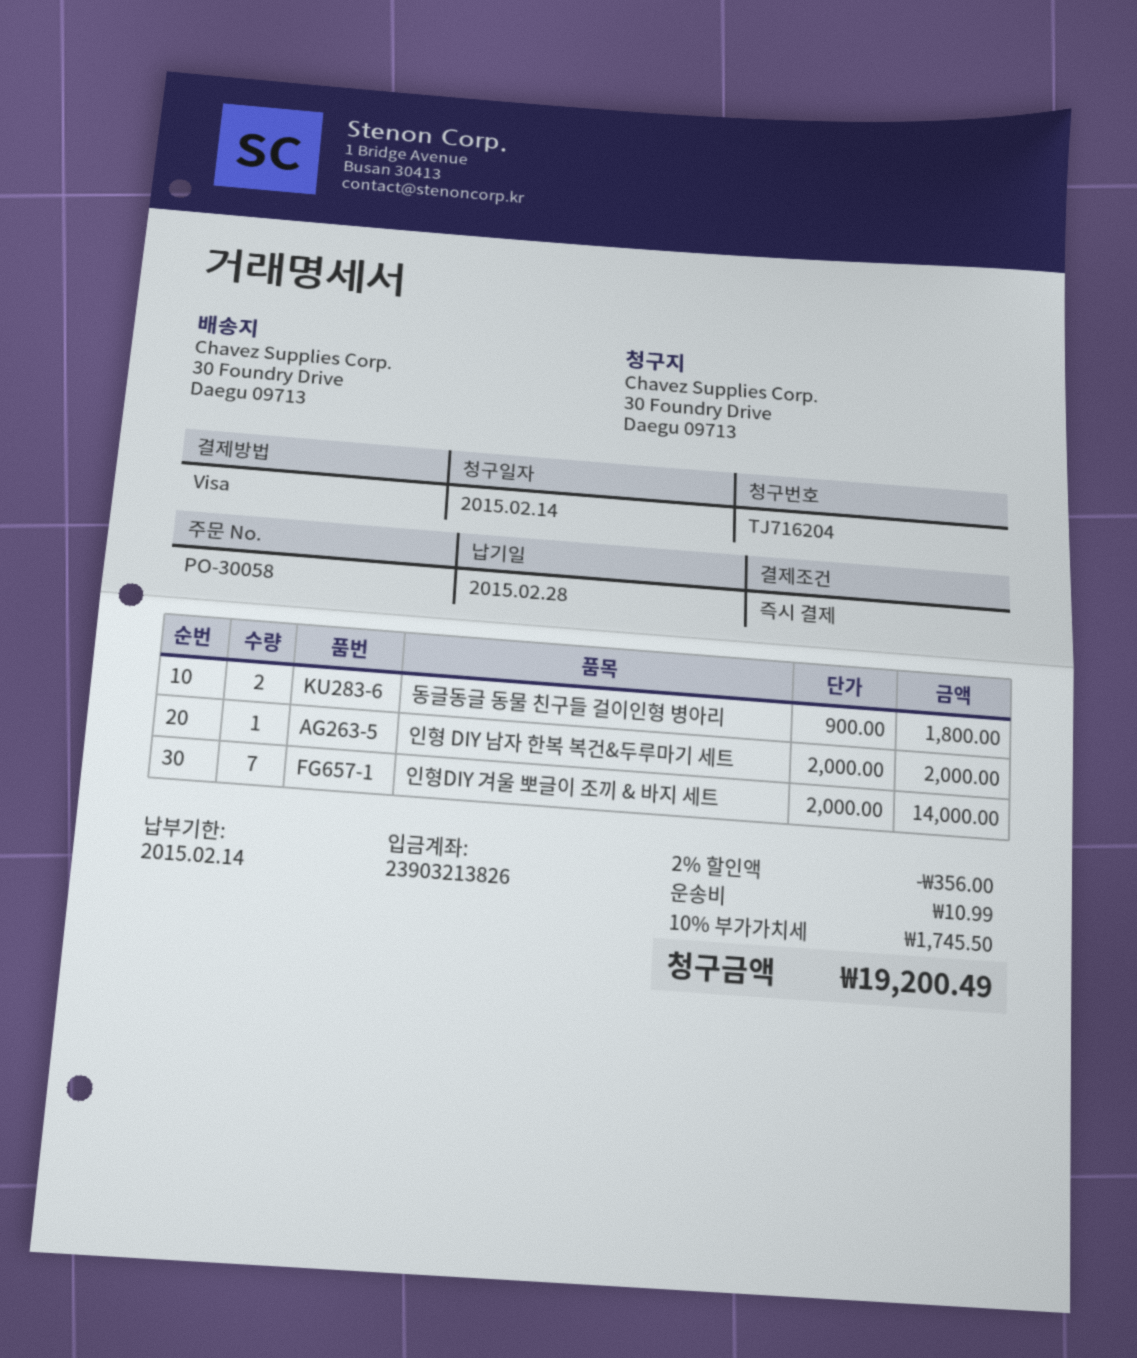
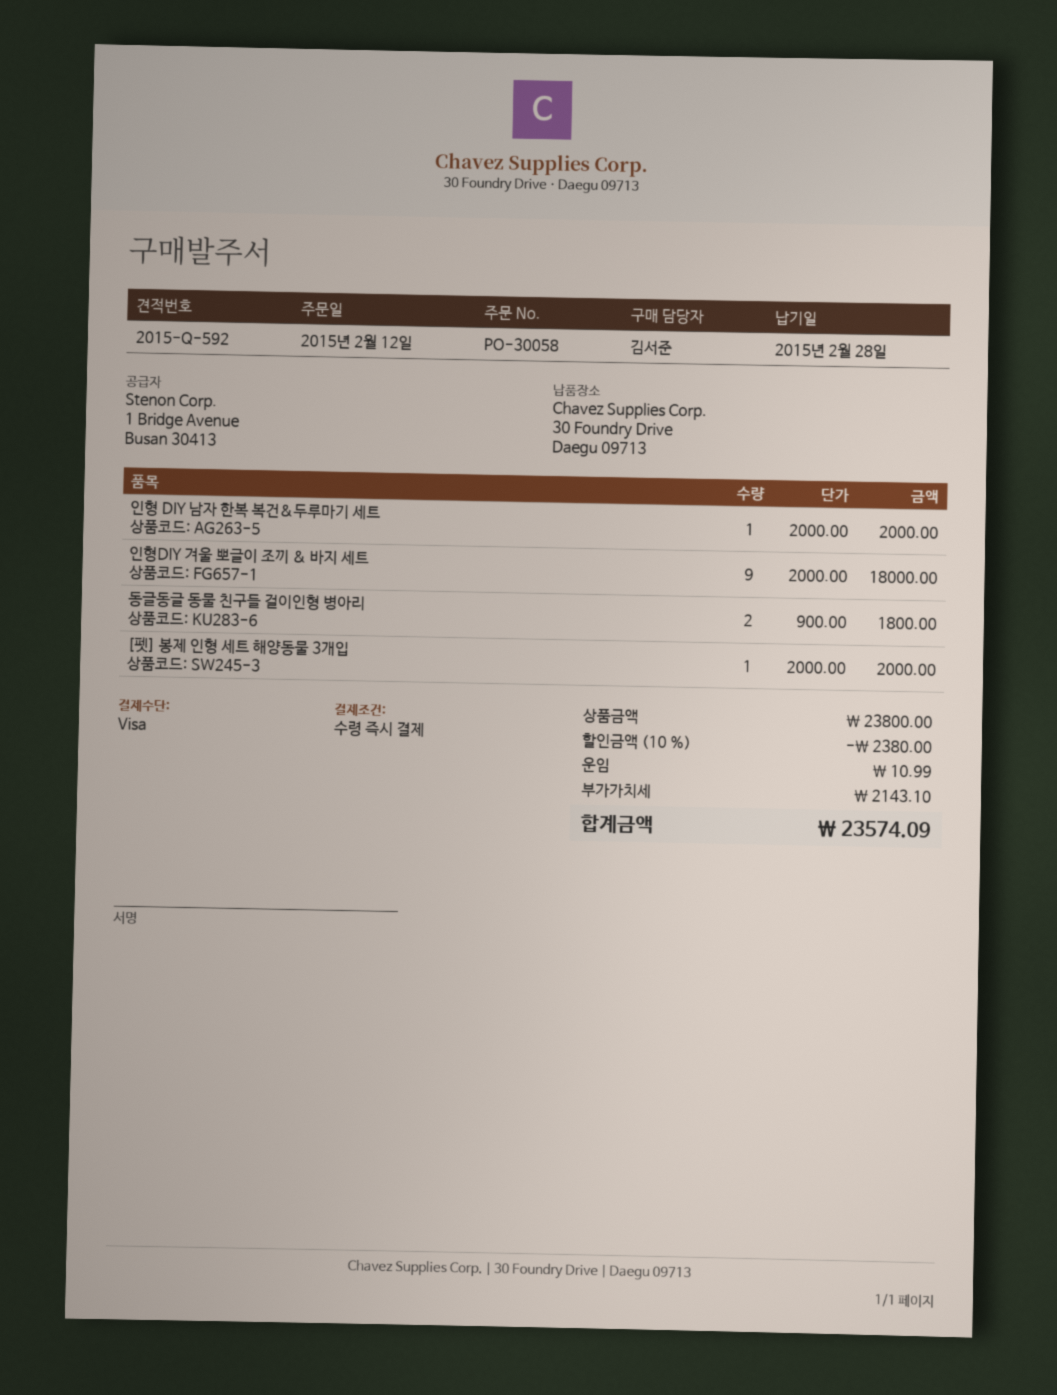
인형DIY 겨울 뽀글이 조끼 & 바지 세트: 7 x 2000.00 = 14000.00 -> 9 x 2000.00 = 18000.00
[펫] 봉제 인형 세트 해양동물 3개입: none -> 1 x 2000.00 = 2000.00
discount: 2% = 356.00 -> 10% = 2380.00
tax: 1745.50 -> 2143.10
total: 19200.49 -> 23574.09

